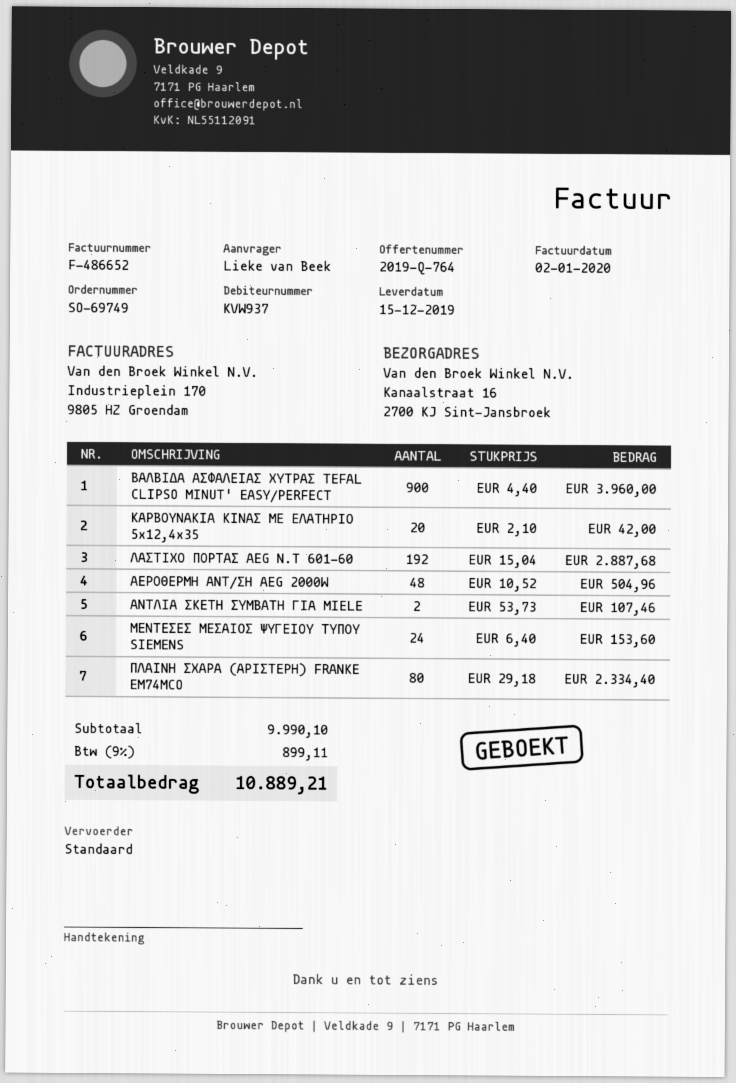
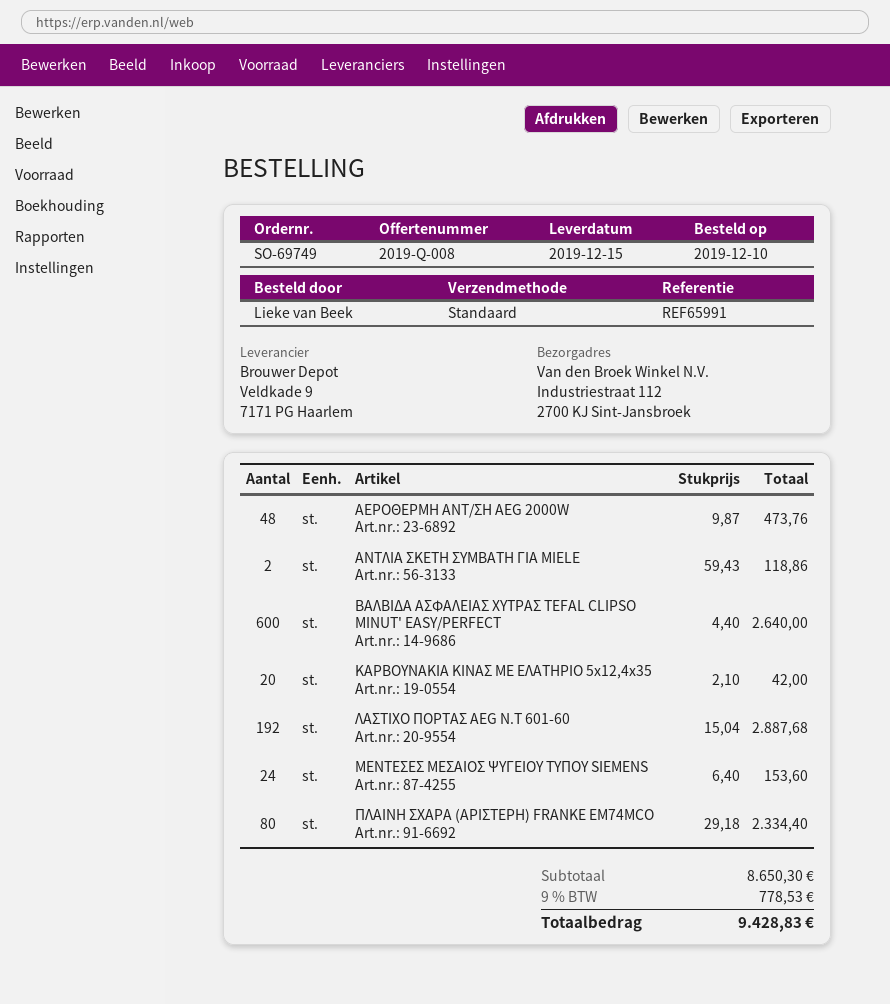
quote number: 2019-Q-764 -> 2019-Q-008
ship to: Kanaalstraat 16, 2700 KJ Sint-Jansbroek -> Industriestraat 112, 2700 KJ Sint-Jansbroek
ΒΑΛΒΙΔΑ ΑΣΦΑΛΕΙΑΣ ΧΥΤΡΑΣ TEFAL CLIPSO MINUT' EASY/PERFECT: 900 x 4.40 = 3960.00 -> 600 x 4.40 = 2640.00
ΑΕΡΟΘΕΡΜΗ ΑΝΤ/ΣΗ AEG 2000W: 48 x 10.52 = 504.96 -> 48 x 9.87 = 473.76
ΑΝΤΛΙΑ ΣΚΕΤΗ ΣΥΜΒΑΤΗ ΓΙΑ MIELE: 2 x 53.73 = 107.46 -> 2 x 59.43 = 118.86
subtotal: 9990.10 -> 8650.30
tax: 9% = 899.11 -> 9% = 778.53
total: 10889.21 -> 9428.83

